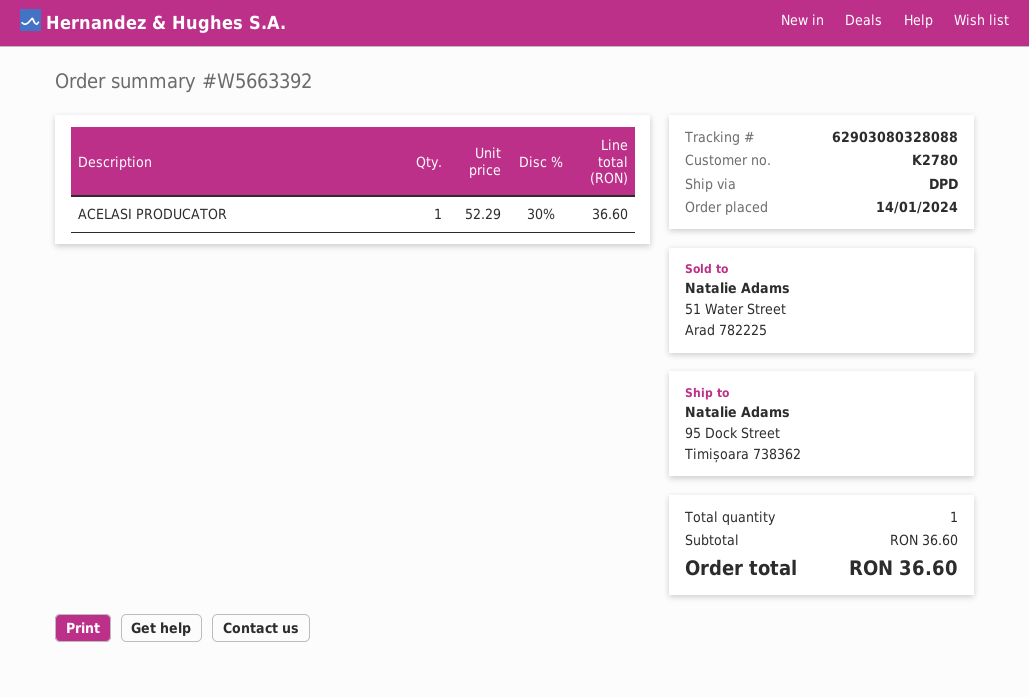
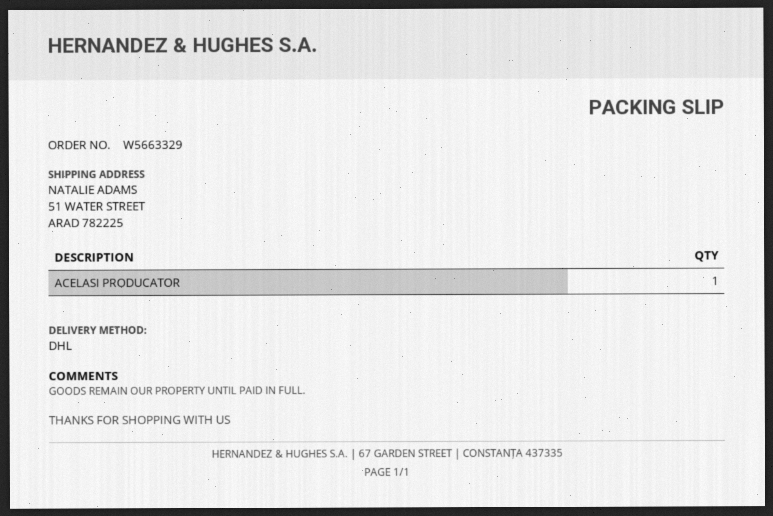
order number: W5663392 -> W5663329
shipping method: DPD -> DHL
ship to: 95 Dock Street, Timișoara 738362 -> 51 WATER STREET, ARAD 782225

